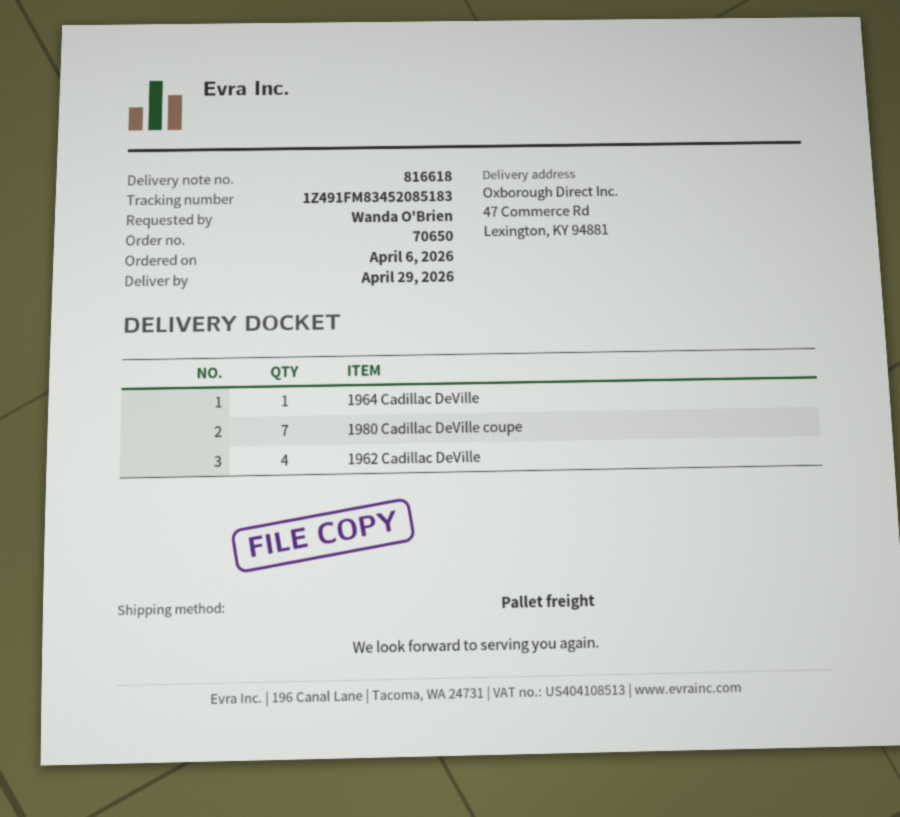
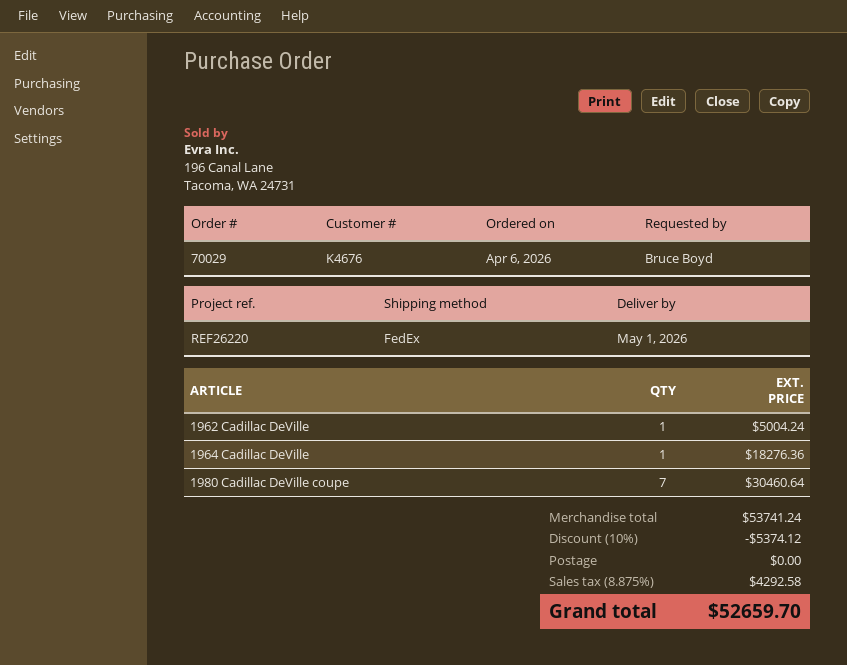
order number: 70650 -> 70029
delivery date: 2026-04-29 -> 2026-05-01
ordered by: Wanda O'Brien -> Bruce Boyd
shipping method: pallet freight -> FedEx
1962 Cadillac DeVille: 4 -> 1

